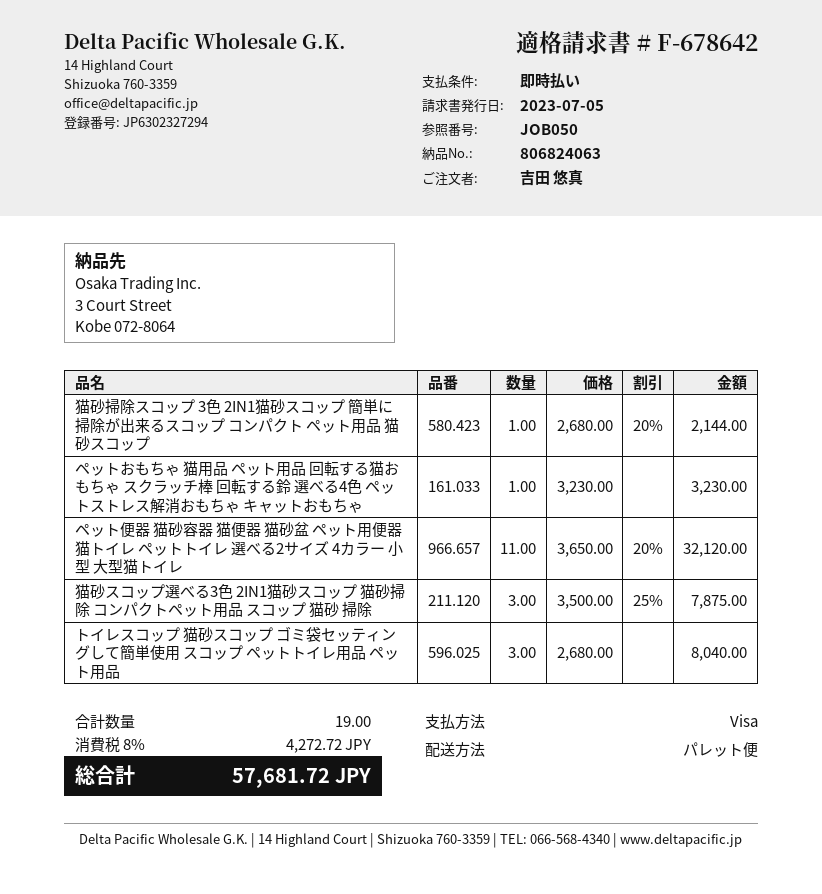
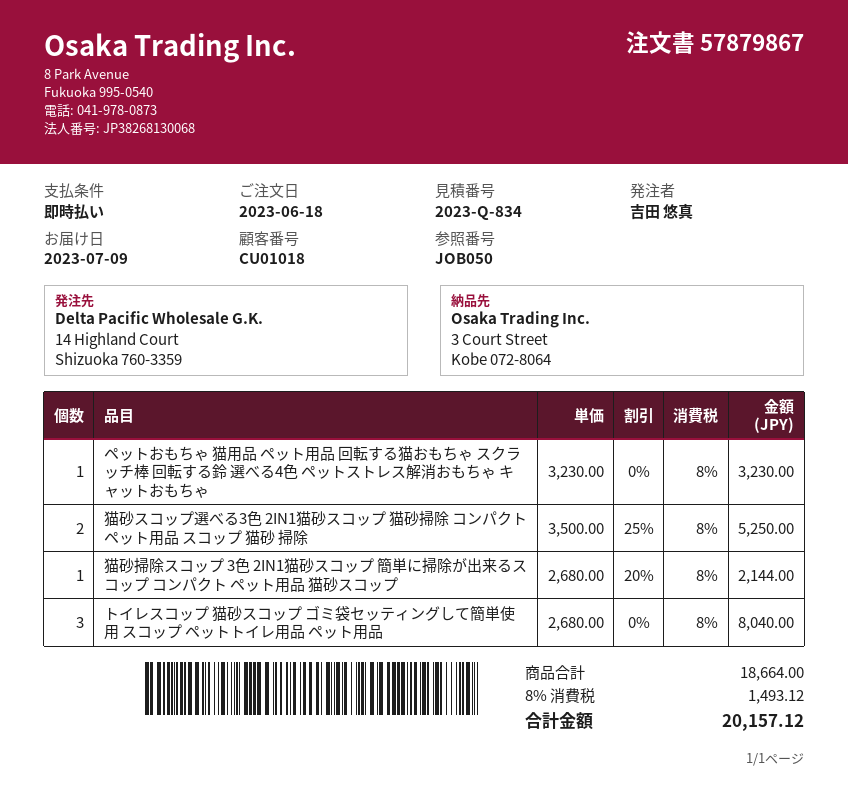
ペット便器 猫砂容器 猫便器 猫砂盆 ペット用便器 猫トイレ ペットトイレ 選べる2サイズ 4カラー 小型 大型猫トイレ: 11 x 3650.00 - 20% = 32120.00 -> none
猫砂スコップ選べる3色 2IN1猫砂スコップ 猫砂掃除 コンパクトペット用品 スコップ 猫砂 掃除: 3 x 3500.00 - 25% = 7875.00 -> 2 x 3500.00 - 25% = 5250.00
tax: 8% = 4272.72 -> 8% = 1493.12
total: 57681.72 -> 20157.12

